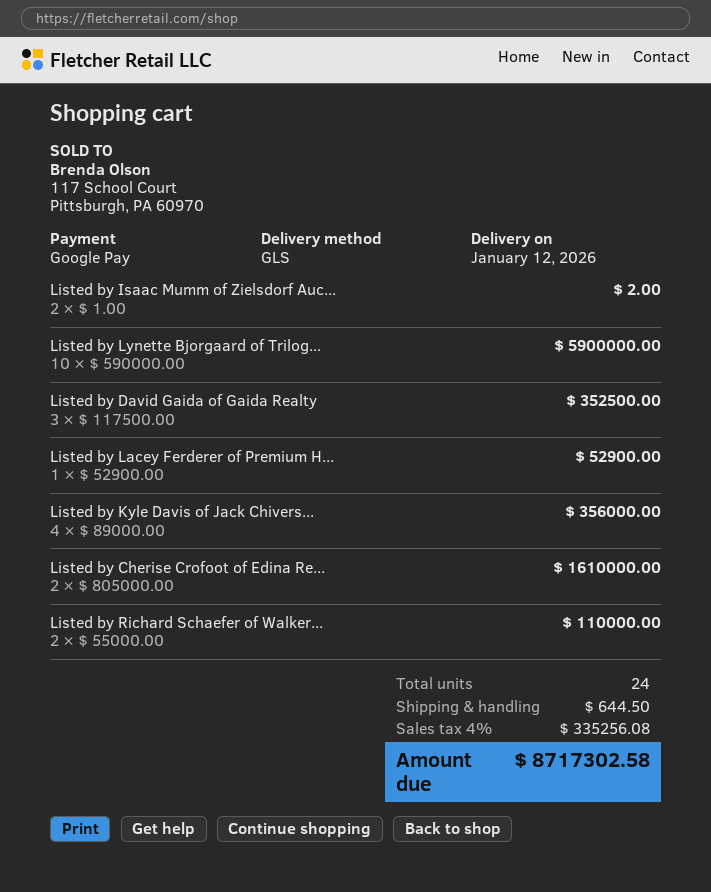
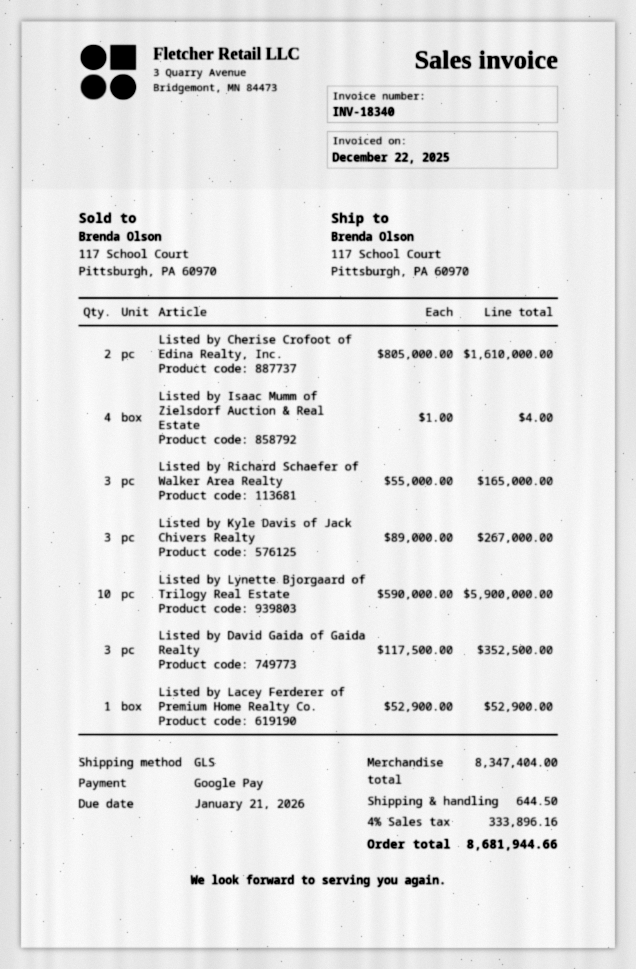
Listed by Isaac Mumm of Zielsdorf Auc...: 2 x 1.00 = 2.00 -> 4 x 1.00 = 4.00
Listed by Kyle Davis of Jack Chivers...: 4 x 89000.00 = 356000.00 -> 3 x 89000.00 = 267000.00
Listed by Richard Schaefer of Walker...: 2 x 55000.00 = 110000.00 -> 3 x 55000.00 = 165000.00
tax: 4% = 335256.08 -> 4% = 333896.16
total: 8717302.58 -> 8681944.66

